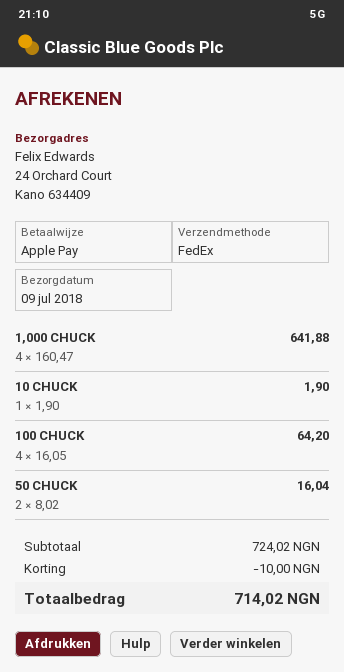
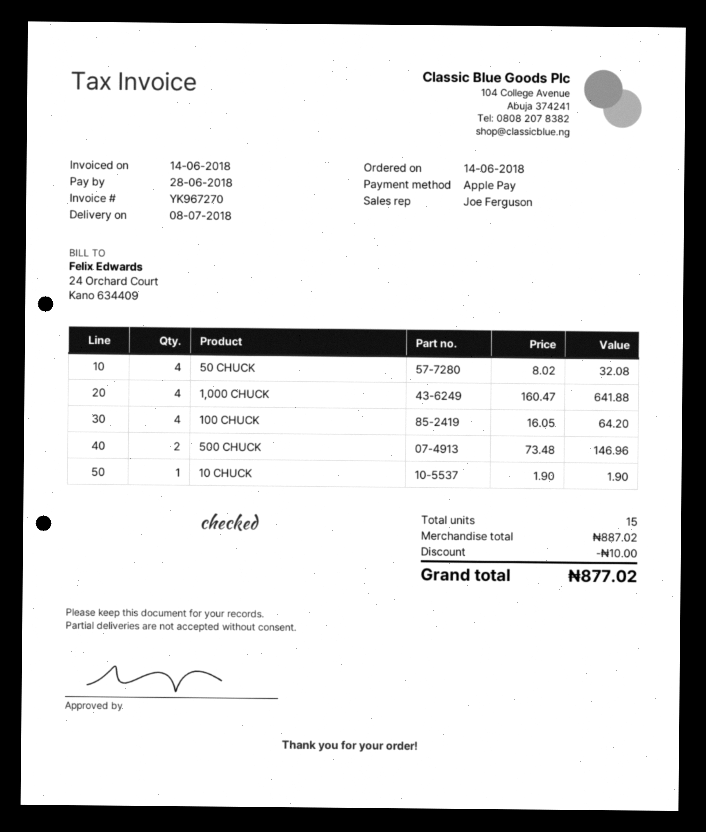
delivery date: 2018-07-09 -> 2018-07-08
50 CHUCK: 2 x 8.02 = 16.04 -> 4 x 8.02 = 32.08
500 CHUCK: none -> 2 x 73.48 = 146.96
subtotal: 724.02 -> 887.02
total: 714.02 -> 877.02

